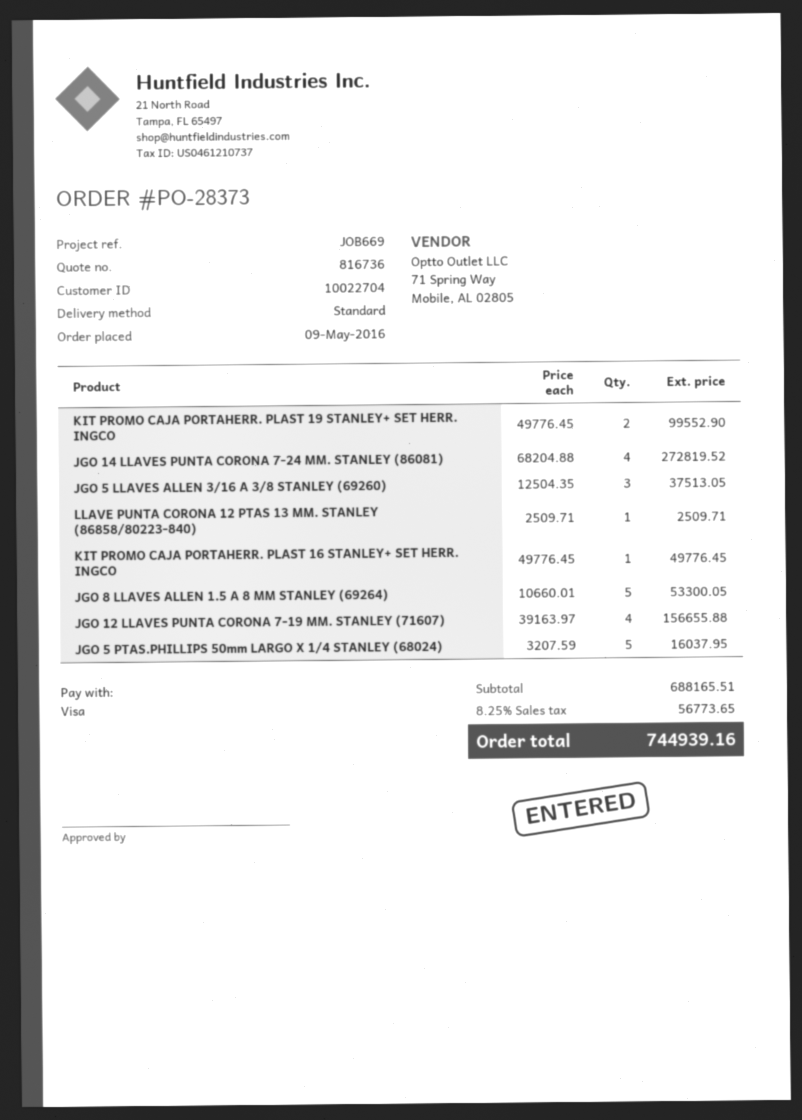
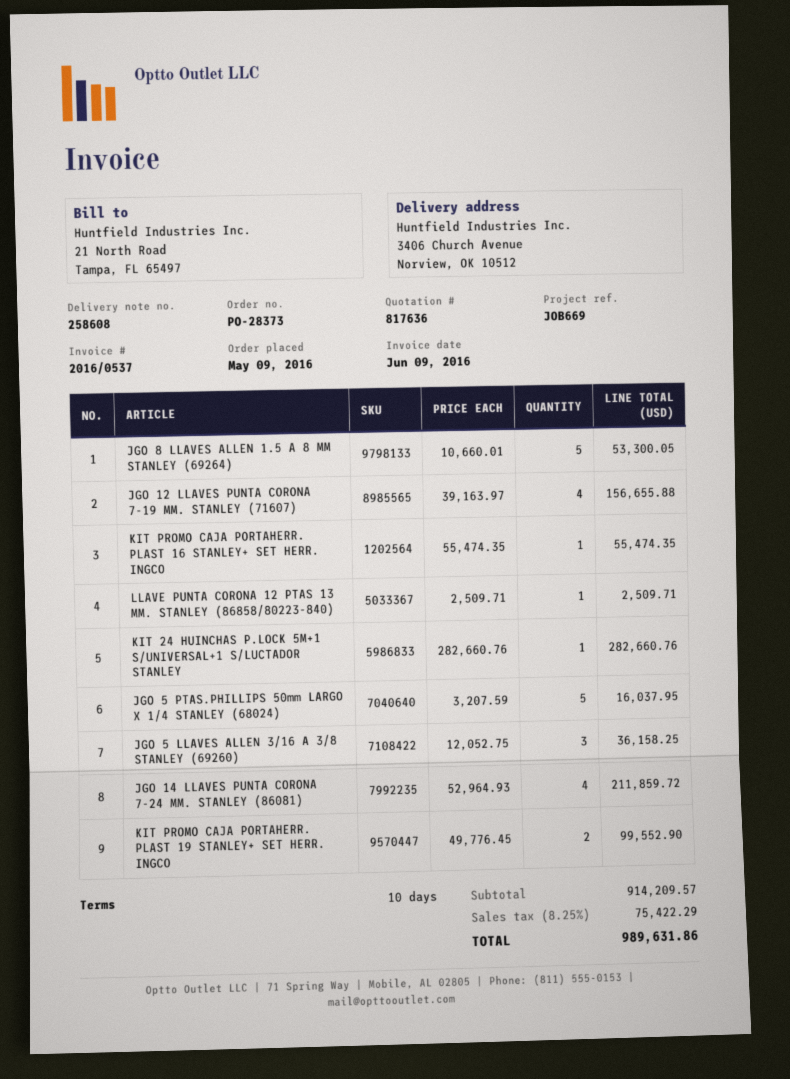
quote number: 816736 -> 817636
JGO 14 LLAVES PUNTA CORONA 7-24 MM. STANLEY (86081): 4 x 68204.88 = 272819.52 -> 4 x 52964.93 = 211859.72
JGO 5 LLAVES ALLEN 3/16 A 3/8 STANLEY (69260): 3 x 12504.35 = 37513.05 -> 3 x 12052.75 = 36158.25
KIT PROMO CAJA PORTAHERR. PLAST 16 STANLEY+ SET HERR. INGCO: 1 x 49776.45 = 49776.45 -> 1 x 55474.35 = 55474.35
KIT 24 HUINCHAS P.LOCK 5M+1 S/UNIVERSAL+1 S/LUCTADOR STANLEY: none -> 1 x 282660.76 = 282660.76
subtotal: 688165.51 -> 914209.57
tax: 8.25% = 56773.65 -> 8.25% = 75422.29
total: 744939.16 -> 989631.86

